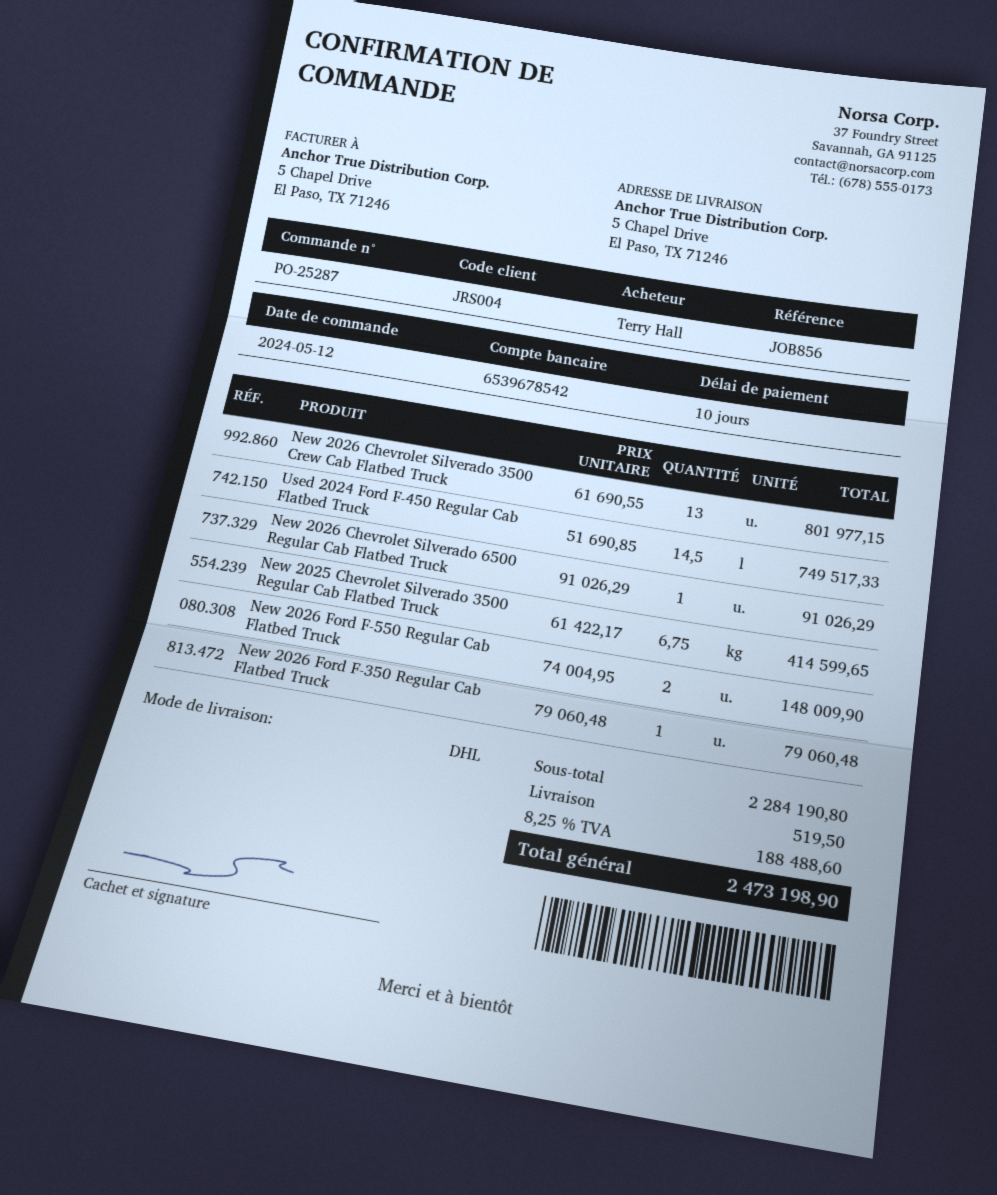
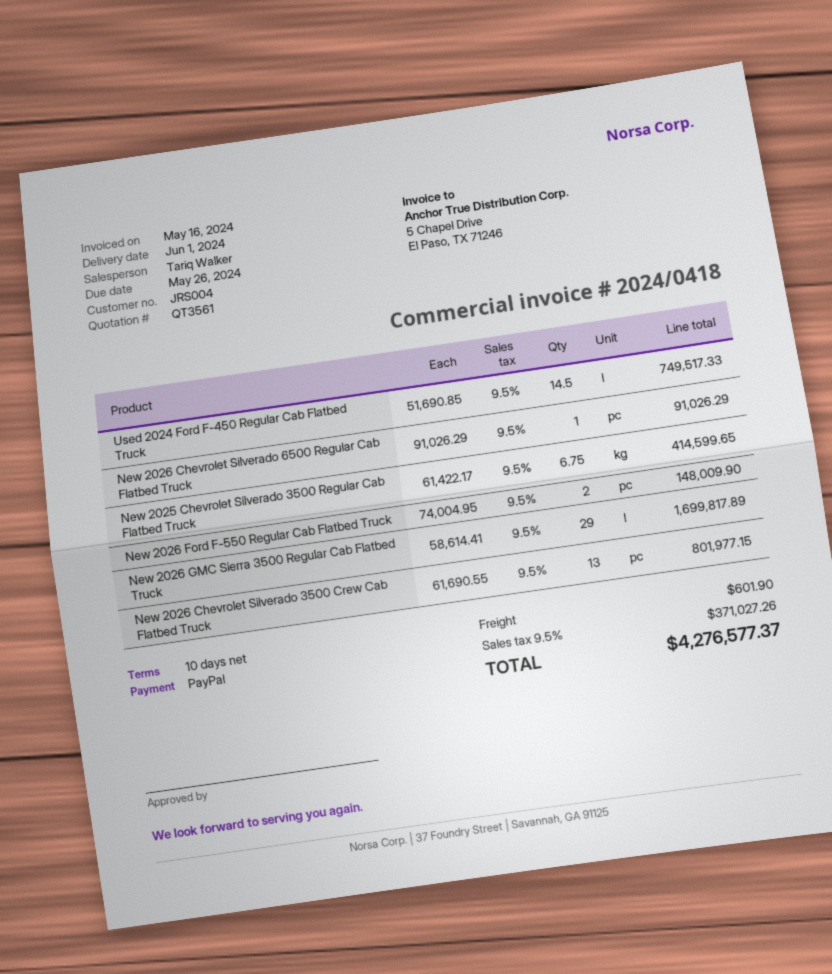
New 2026 Ford F-350 Regular Cab Flatbed Truck: 1 x 79060.48 = 79060.48 -> none
New 2026 GMC Sierra 3500 Regular Cab Flatbed Truck: none -> 29 x 58614.41 = 1699817.89
shipping: 519.50 -> 601.90
tax: 8.25% = 188488.60 -> 9.5% = 371027.26
total: 2473198.90 -> 4276577.37

